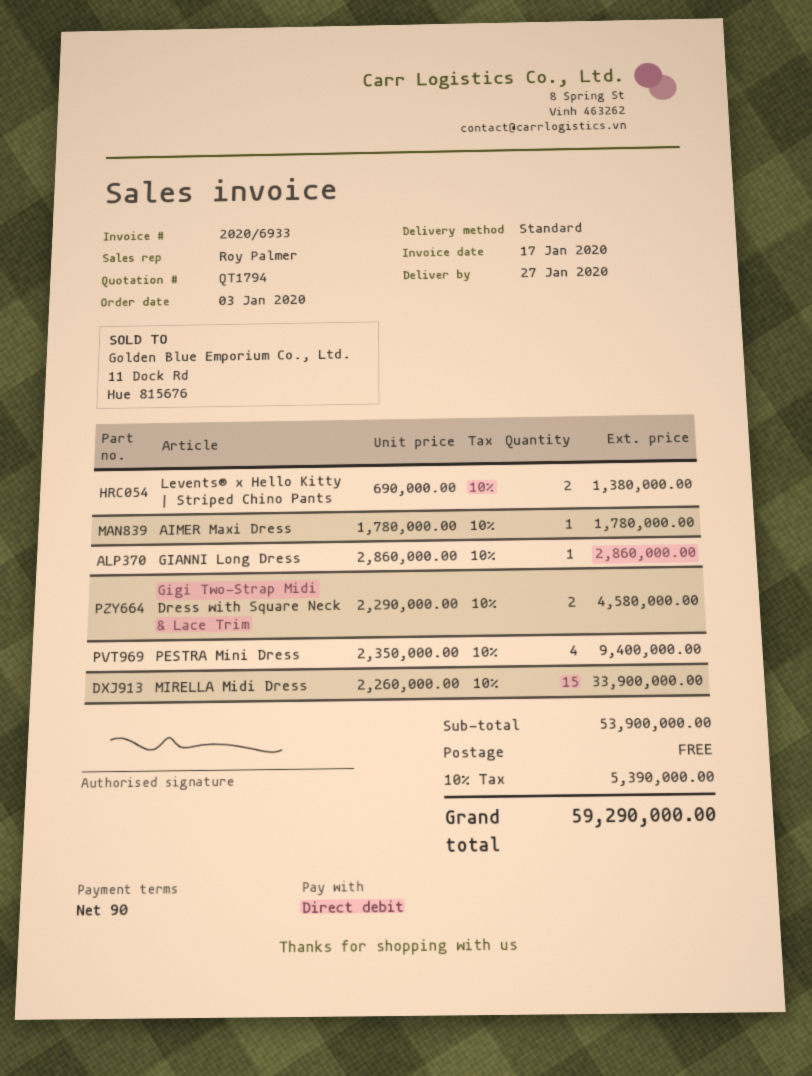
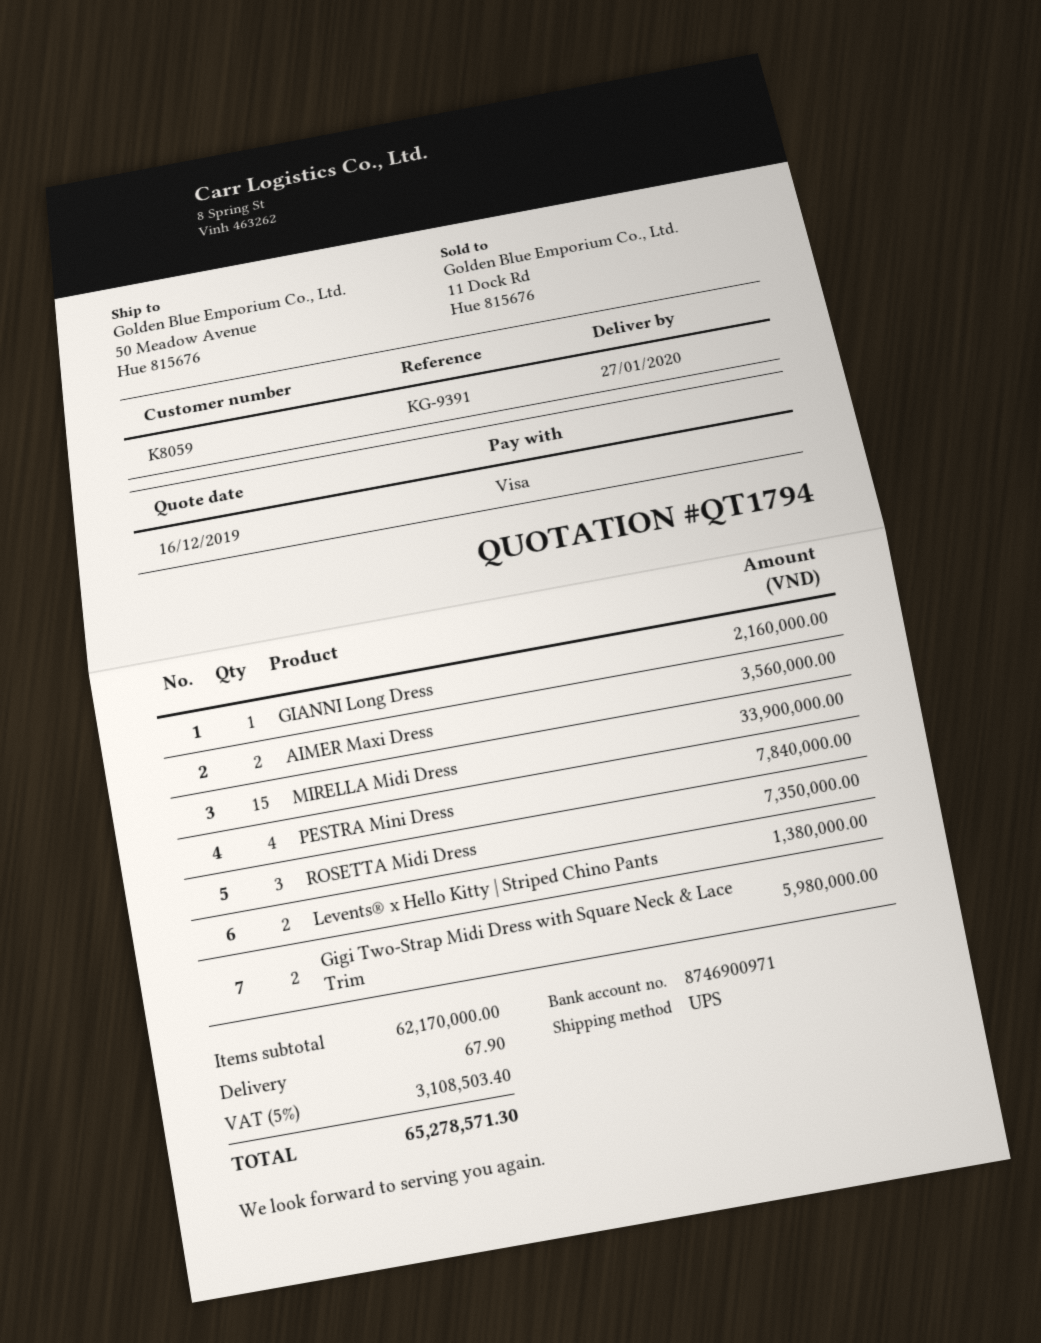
payment method: direct debit -> Visa
shipping method: standard -> UPS
AIMER Maxi Dress: 1 for 1780000.00 -> 2 for 3560000.00
GIANNI Long Dress: 1 for 2860000.00 -> 1 for 2160000.00
Gigi Two-Strap Midi Dress with Square Neck & Lace Trim: 2 for 4580000.00 -> 2 for 5980000.00
PESTRA Mini Dress: 4 for 9400000.00 -> 4 for 7840000.00
ROSETTA Midi Dress: none -> 3 for 7350000.00
subtotal: 53900000.00 -> 62170000.00
shipping: 0.00 -> 67.90
tax: 10% = 5390000.00 -> 5% = 3108503.40
total: 59290000.00 -> 65278571.30

